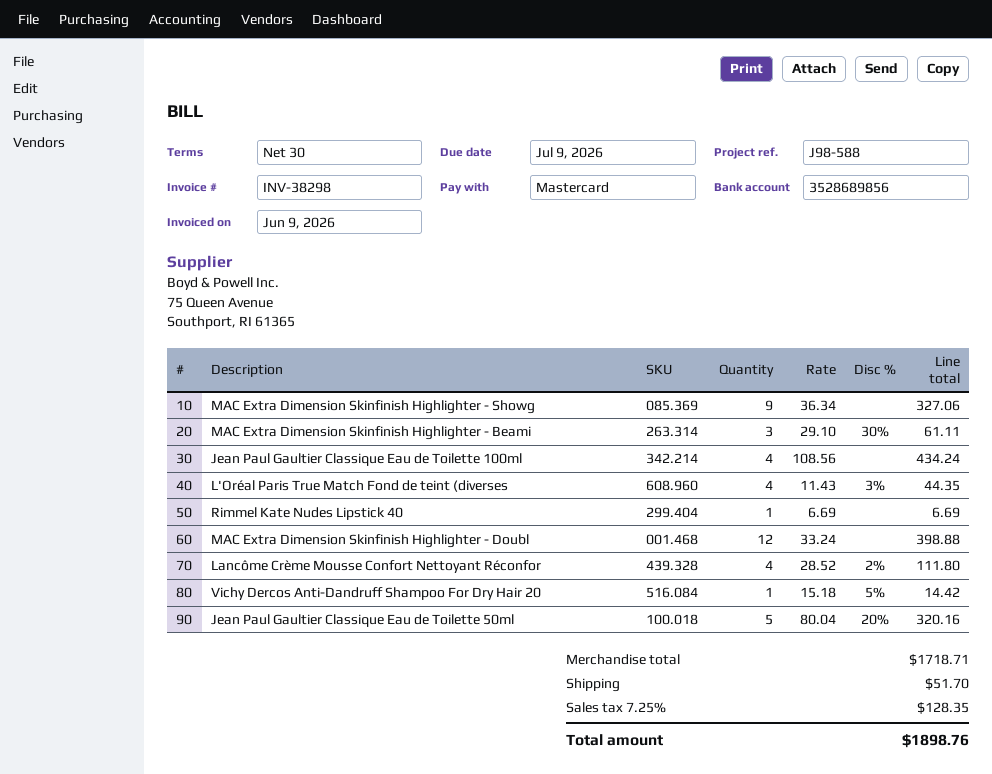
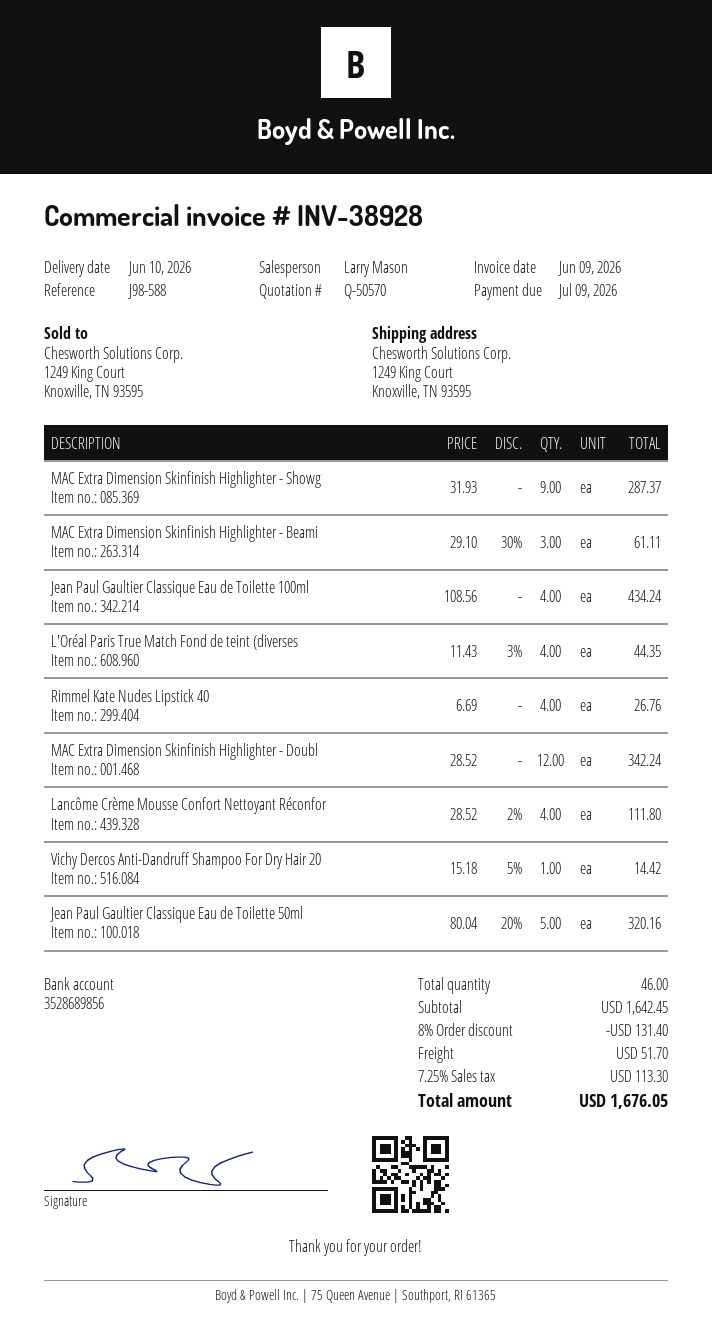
invoice number: INV-38298 -> INV-38928
MAC Extra Dimension Skinfinish Highlighter - Showg: 9 x 36.34 = 327.06 -> 9 x 31.93 = 287.37
Rimmel Kate Nudes Lipstick 40: 1 x 6.69 = 6.69 -> 4 x 6.69 = 26.76
MAC Extra Dimension Skinfinish Highlighter - Doubl: 12 x 33.24 = 398.88 -> 12 x 28.52 = 342.24
subtotal: 1718.71 -> 1642.45
discount: none -> 8% = 131.40
tax: 7.25% = 128.35 -> 7.25% = 113.30
total: 1898.76 -> 1676.05

